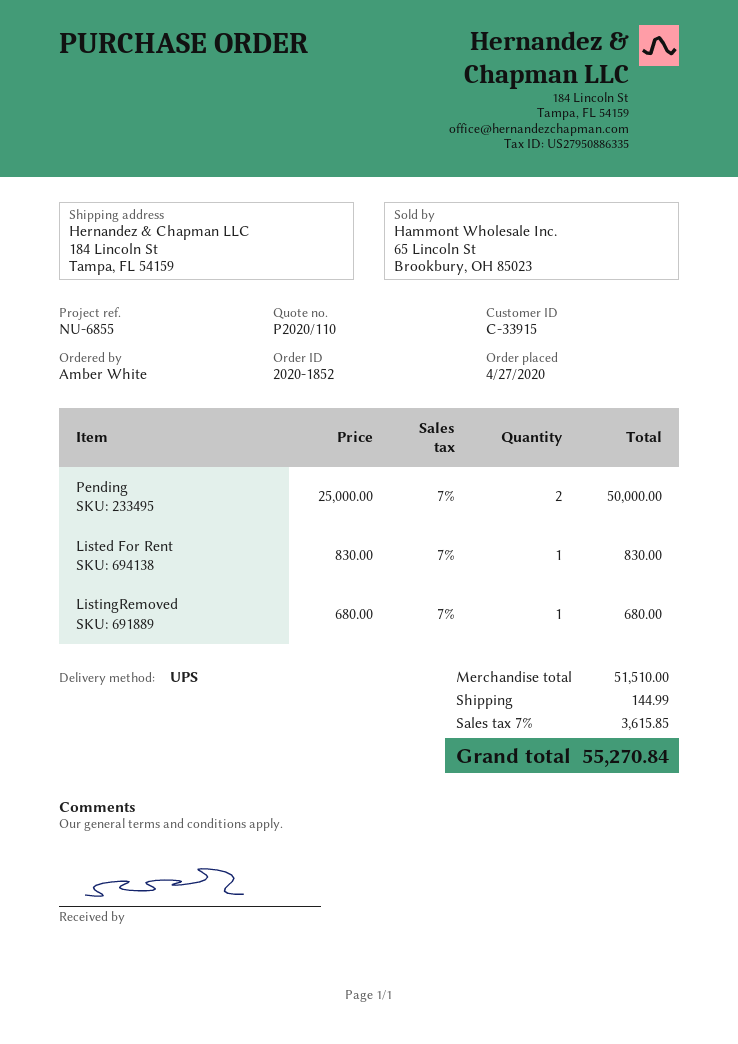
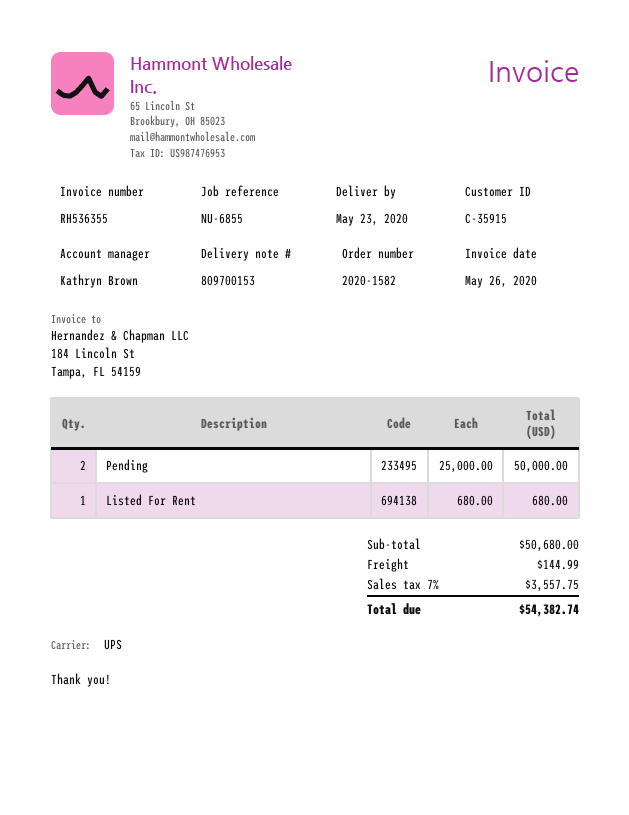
order number: 2020-1852 -> 2020-1582
customer number: C-33915 -> C-35915
Listed For Rent: 1 x 830.00 = 830.00 -> 1 x 680.00 = 680.00
ListingRemoved: 1 x 680.00 = 680.00 -> none
subtotal: 51510.00 -> 50680.00
tax: 7% = 3615.85 -> 7% = 3557.75
total: 55270.84 -> 54382.74

